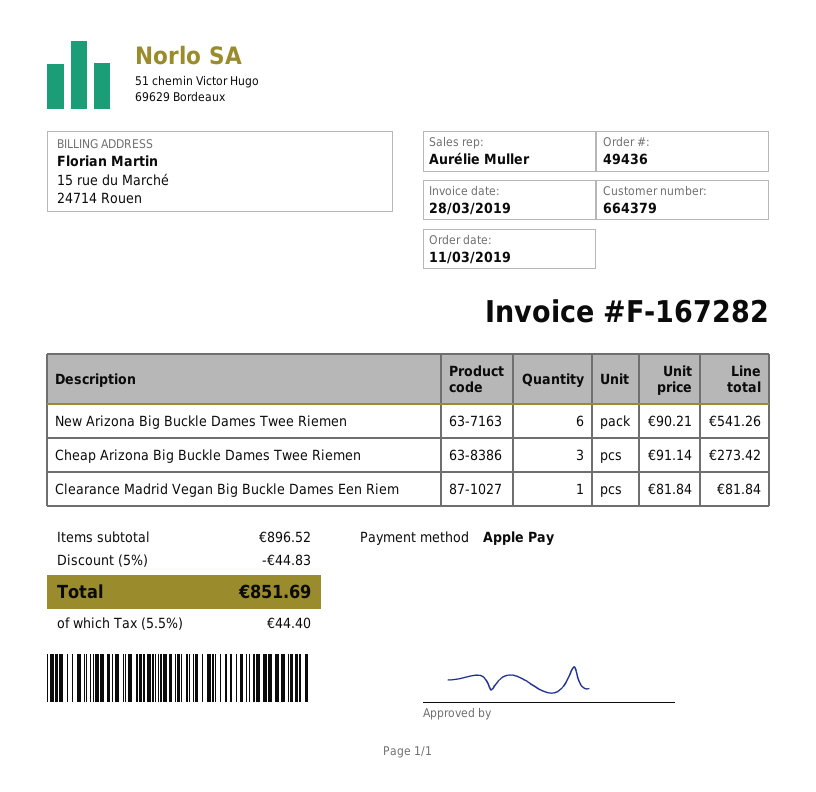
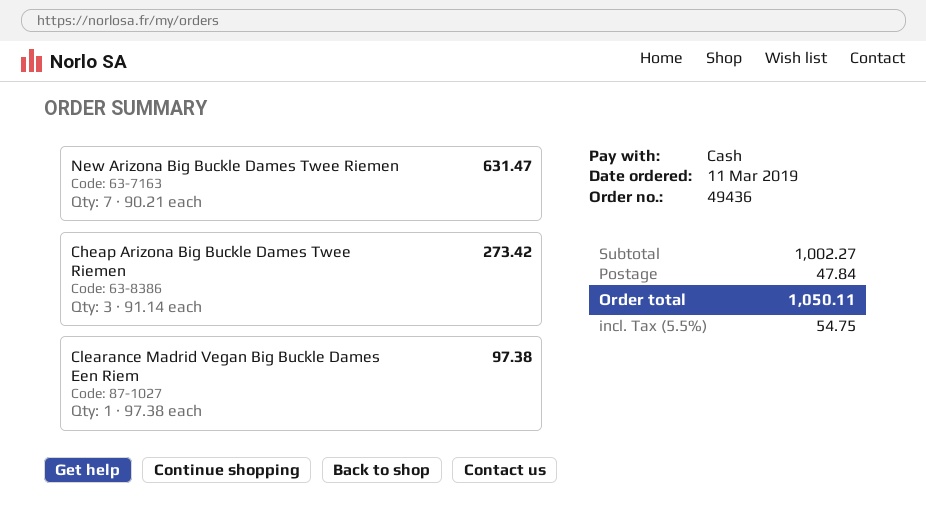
payment method: Apple Pay -> cash
New Arizona Big Buckle Dames Twee Riemen: 6 x 90.21 = 541.26 -> 7 x 90.21 = 631.47
Clearance Madrid Vegan Big Buckle Dames Een Riem: 1 x 81.84 = 81.84 -> 1 x 97.38 = 97.38
subtotal: 896.52 -> 1002.27
discount: 5% = 44.83 -> none
shipping: none -> 47.84
tax: 5.5% = 44.40 -> 5.5% = 54.75
total: 851.69 -> 1050.11

